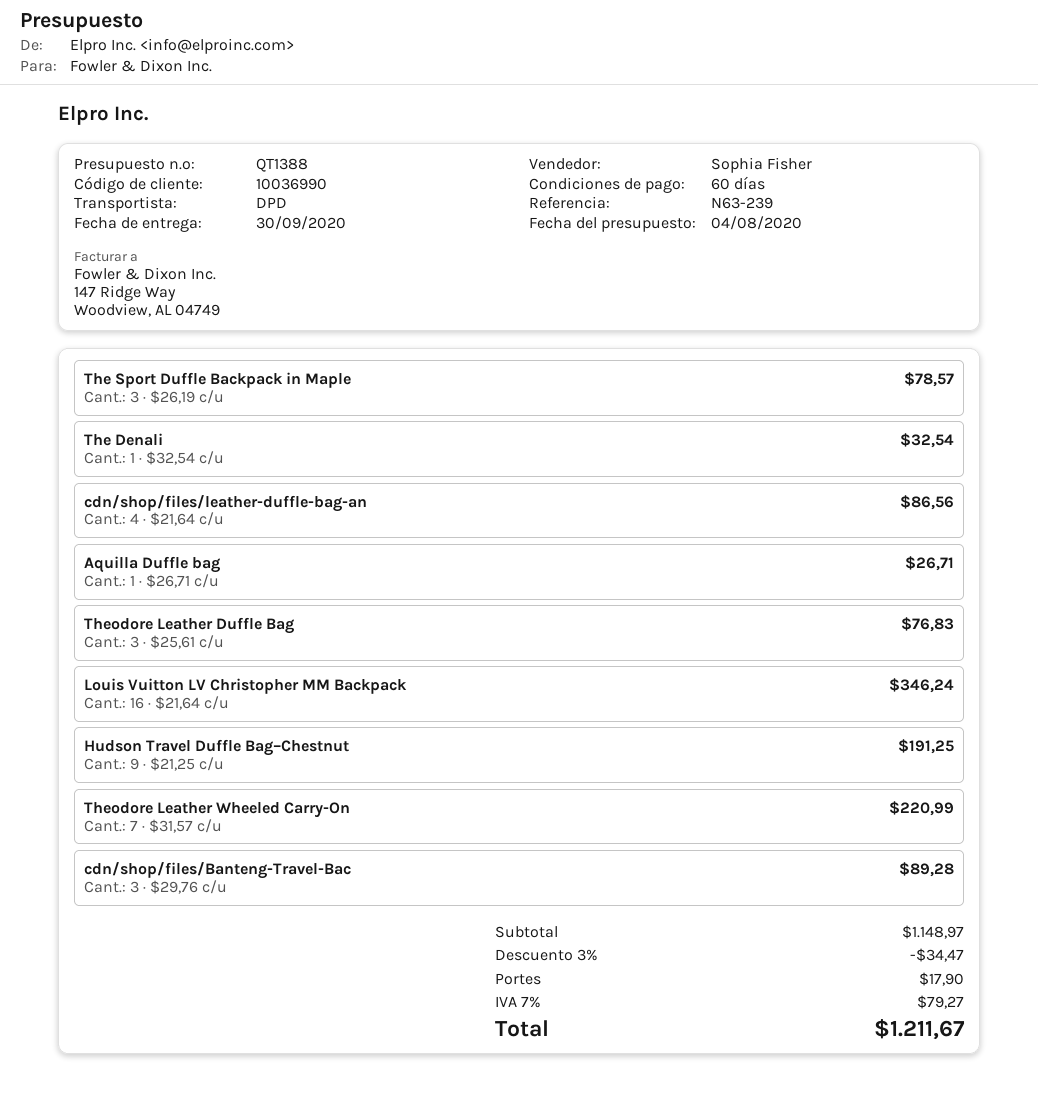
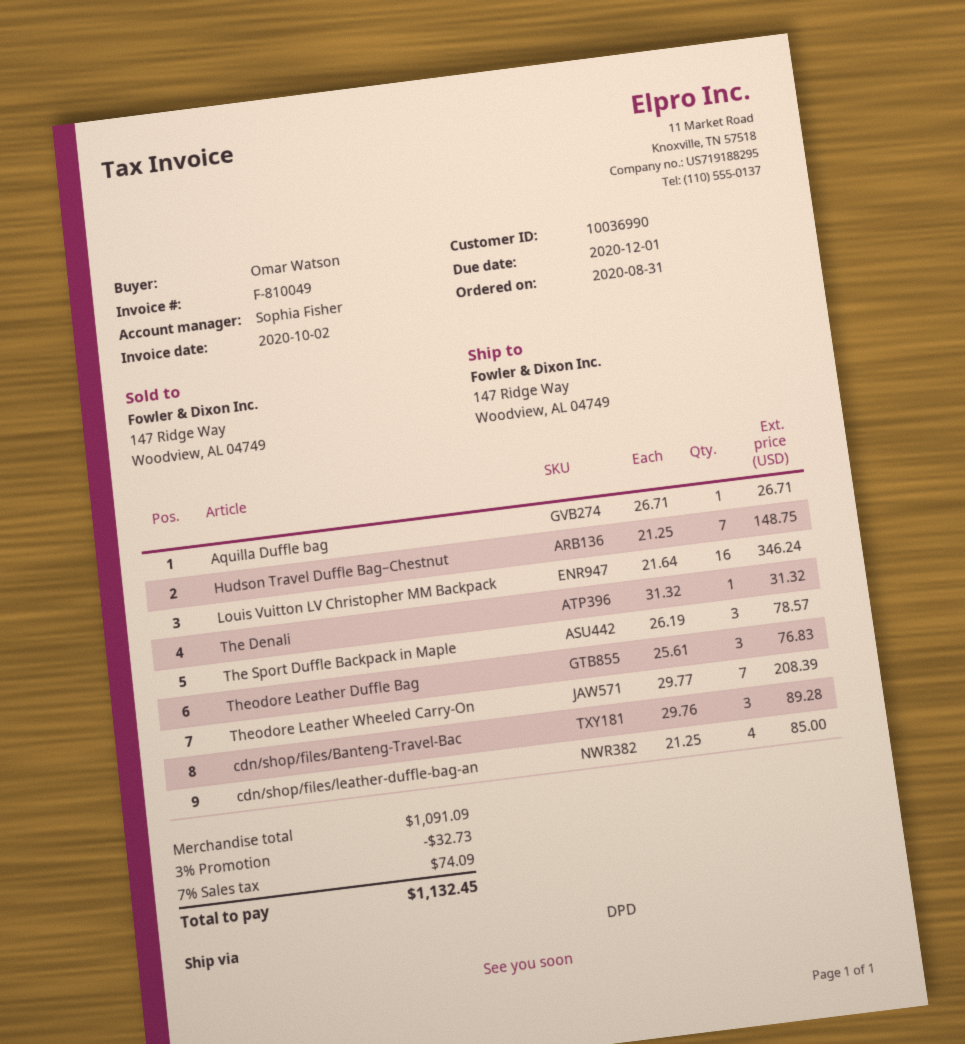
The Denali: 1 x 32.54 = 32.54 -> 1 x 31.32 = 31.32
cdn/shop/files/leather-duffle-bag-an: 4 x 21.64 = 86.56 -> 4 x 21.25 = 85.00
Hudson Travel Duffle Bag–Chestnut: 9 x 21.25 = 191.25 -> 7 x 21.25 = 148.75
Theodore Leather Wheeled Carry-On: 7 x 31.57 = 220.99 -> 7 x 29.77 = 208.39
subtotal: 1148.97 -> 1091.09
discount: 3% = 34.47 -> 3% = 32.73
shipping: 17.90 -> none
tax: 7% = 79.27 -> 7% = 74.09
total: 1211.67 -> 1132.45

